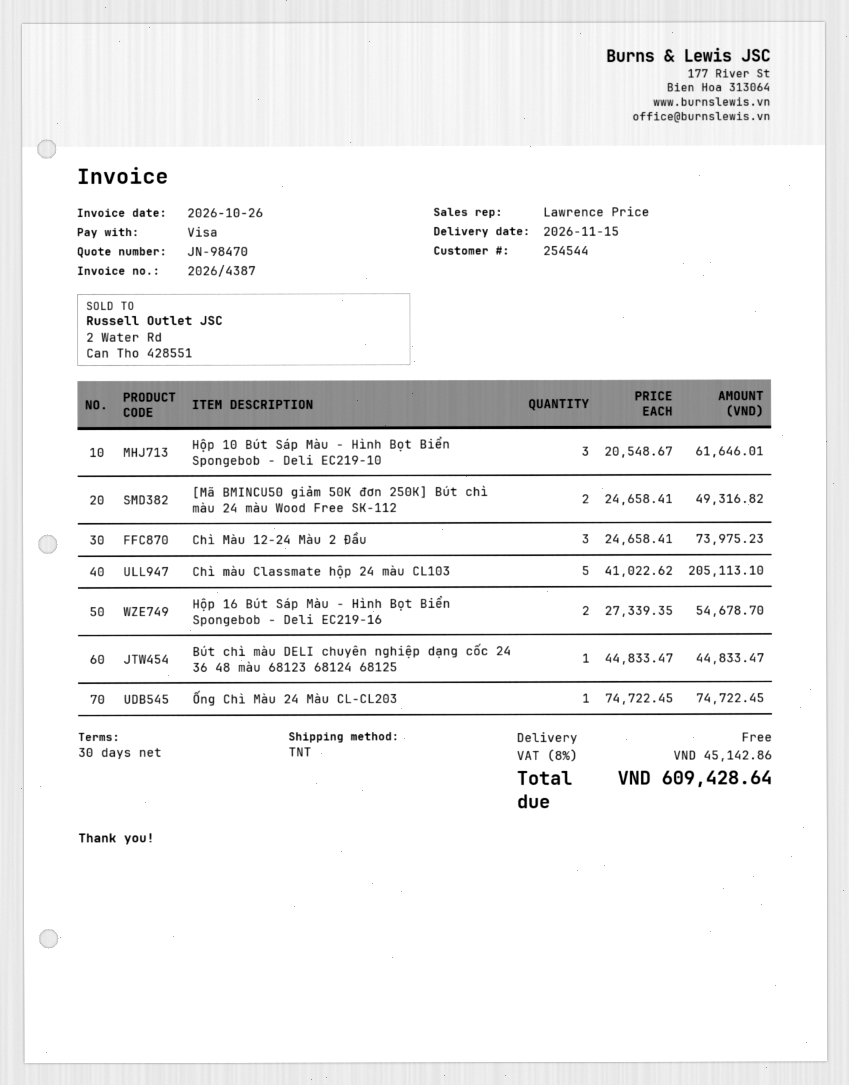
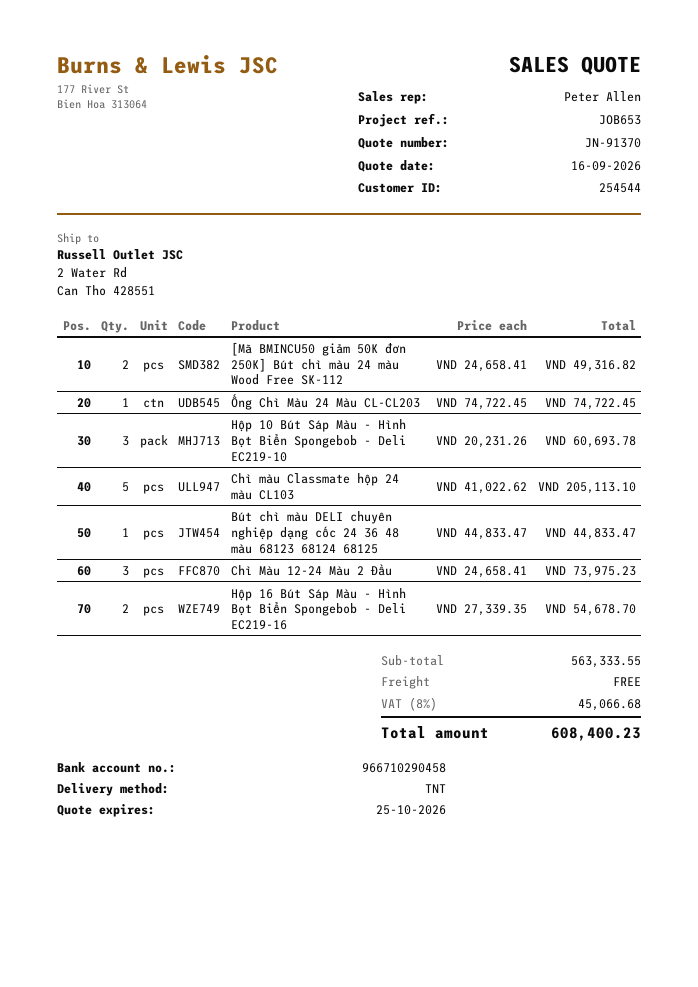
quote number: JN-98470 -> JN-91370
sales rep: Lawrence Price -> Peter Allen
Hộp 10 Bút Sáp Màu - Hình Bọt Biển Spongebob - Deli EC219-10: 3 x 20548.67 = 61646.01 -> 3 x 20231.26 = 60693.78
tax: 8% = 45142.86 -> 8% = 45066.68
total: 609428.64 -> 608400.23

